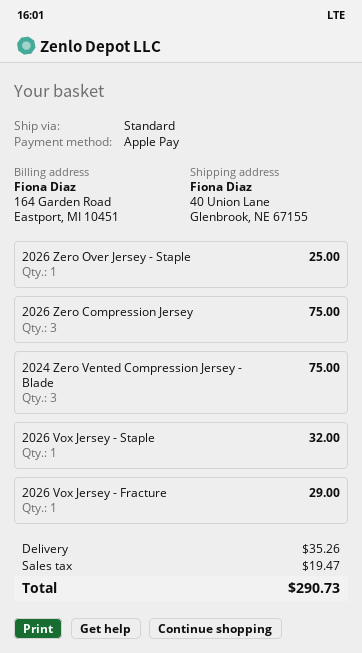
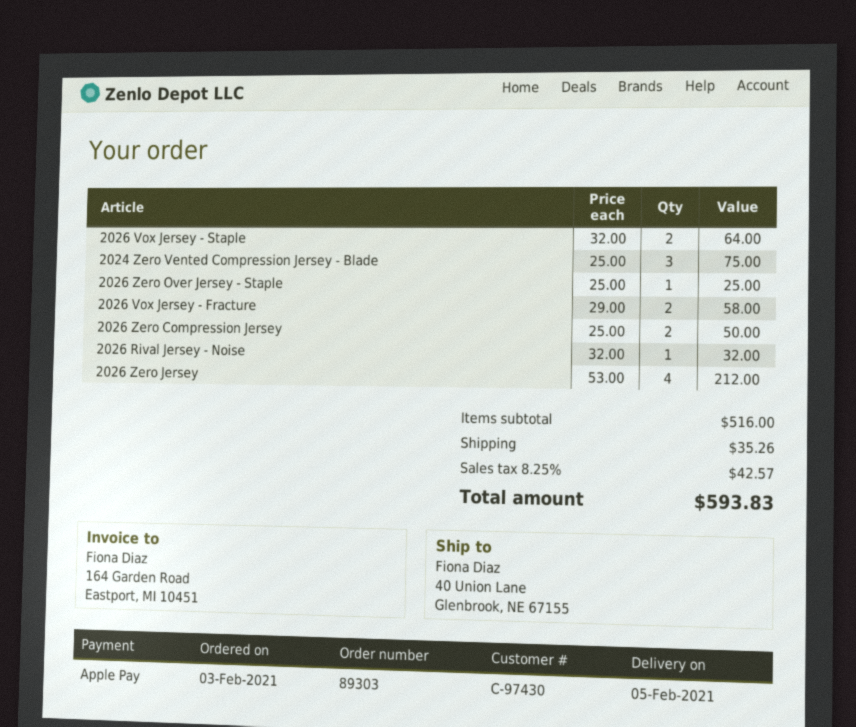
2026 Zero Compression Jersey: 3 for 75.00 -> 2 for 50.00
2026 Vox Jersey - Staple: 1 for 32.00 -> 2 for 64.00
2026 Vox Jersey - Fracture: 1 for 29.00 -> 2 for 58.00
2026 Rival Jersey - Noise: none -> 1 for 32.00
2026 Zero Jersey: none -> 4 for 212.00
tax: 19.47 -> 42.57
total: 290.73 -> 593.83

